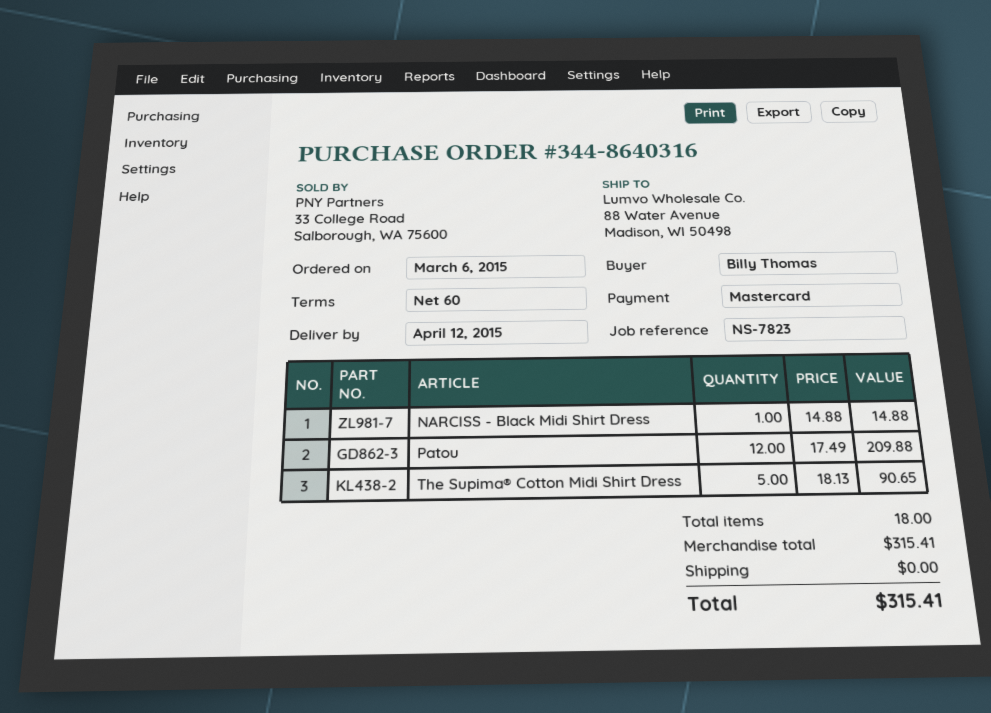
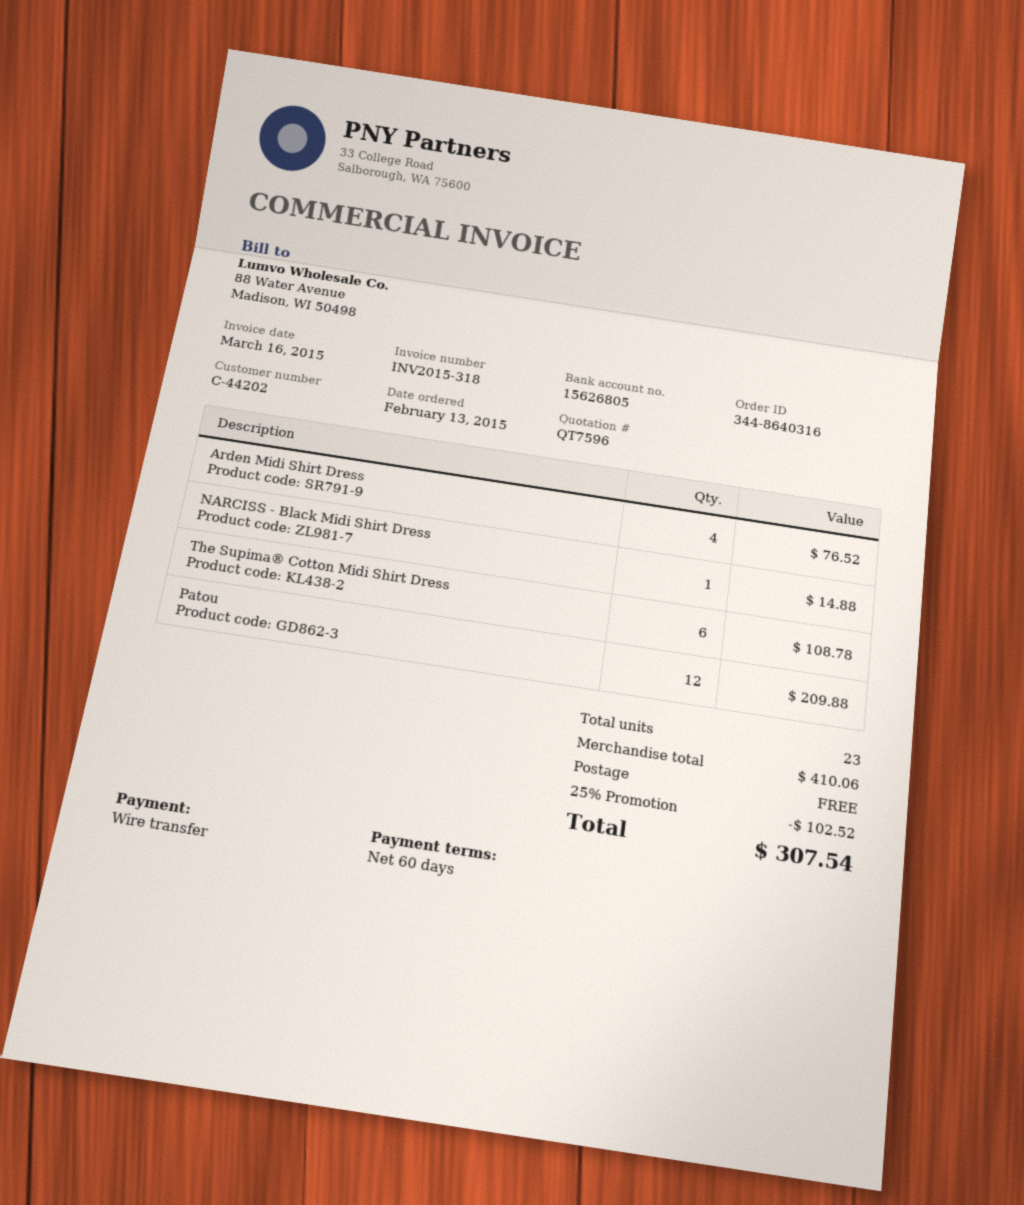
order date: 2015-03-06 -> 2015-02-13
payment method: Mastercard -> bank transfer
The Supima® Cotton Midi Shirt Dress: 5 for 90.65 -> 6 for 108.78
Arden Midi Shirt Dress: none -> 4 for 76.52
total quantity: 18 -> 23
subtotal: 315.41 -> 410.06
discount: none -> 25% = 102.52
total: 315.41 -> 307.54

